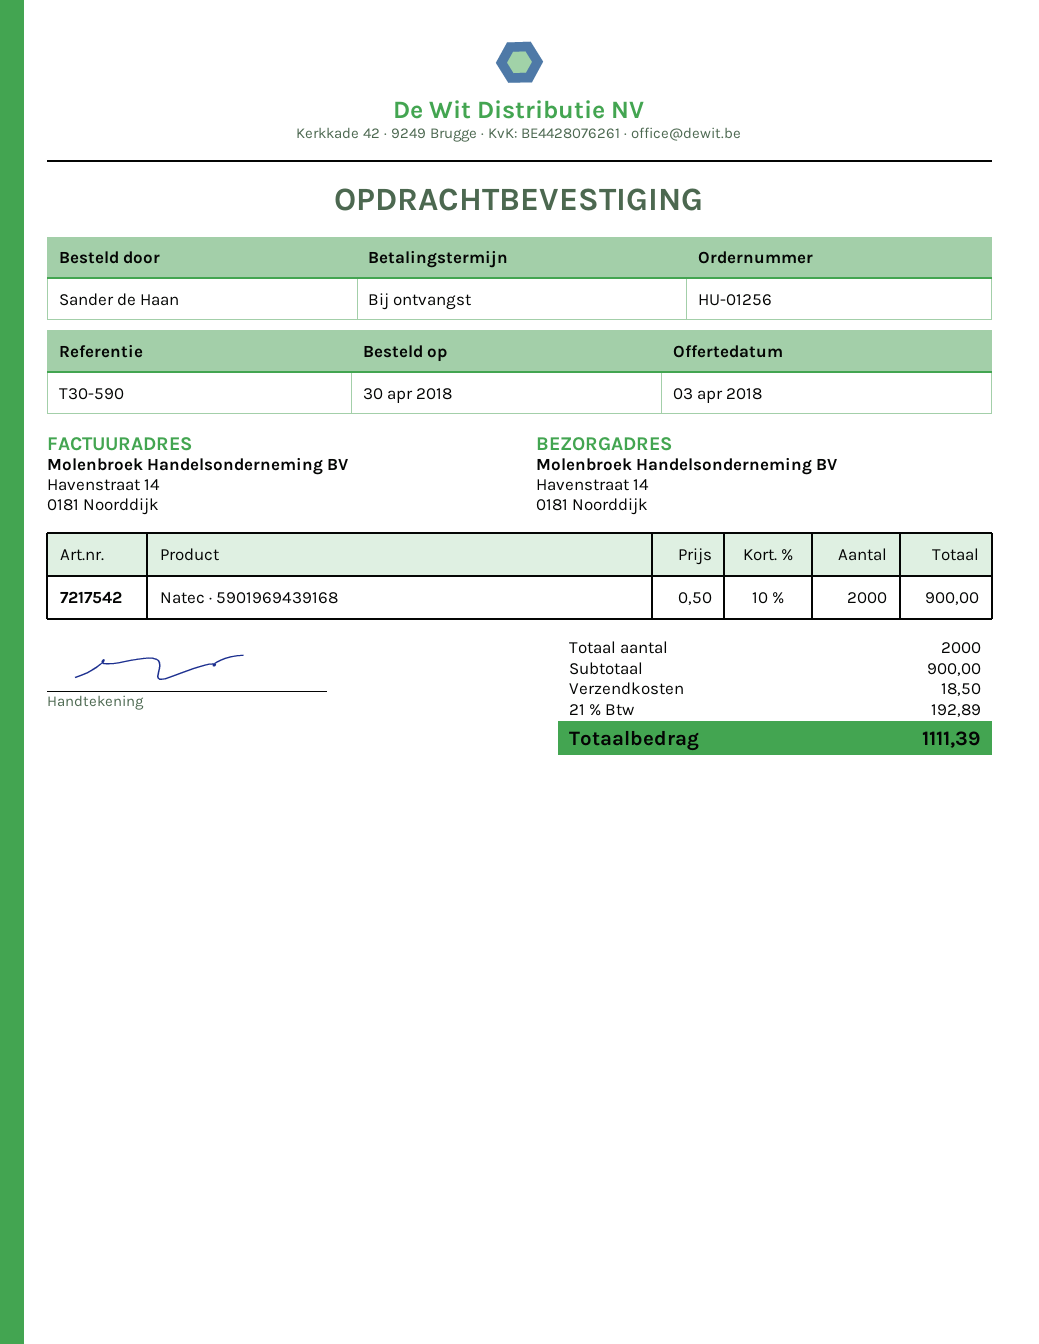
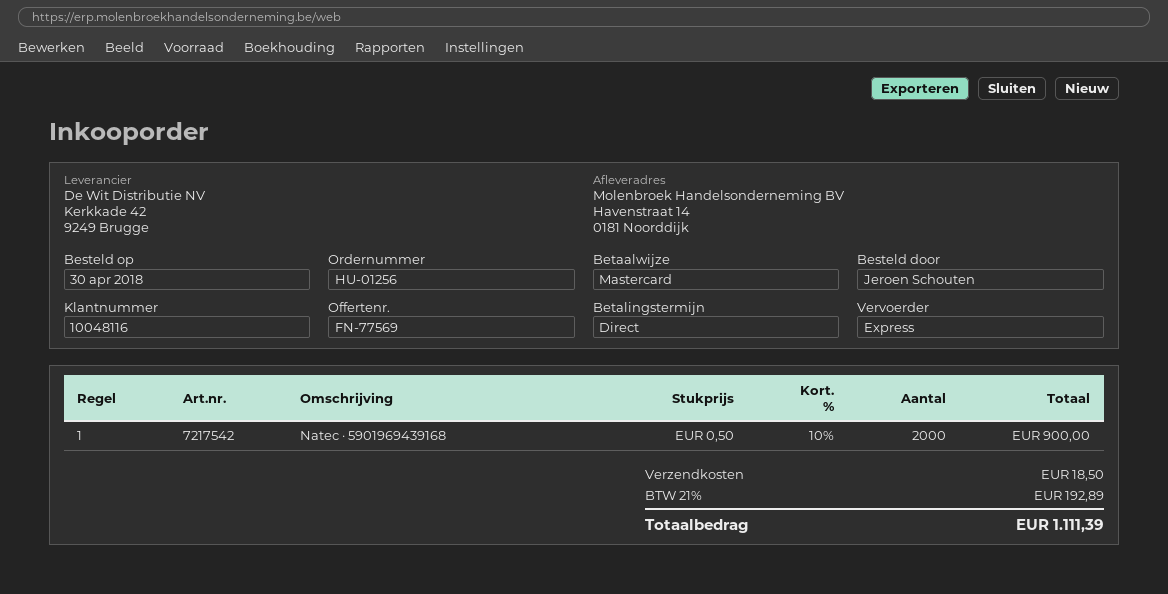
ordered by: Sander de Haan -> Jeroen Schouten

